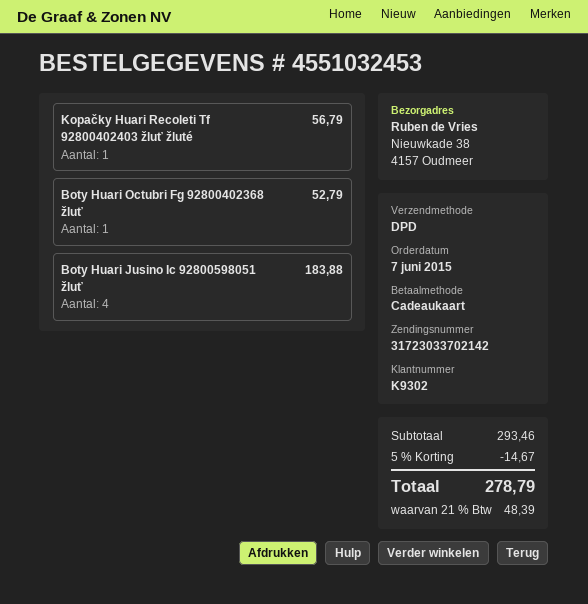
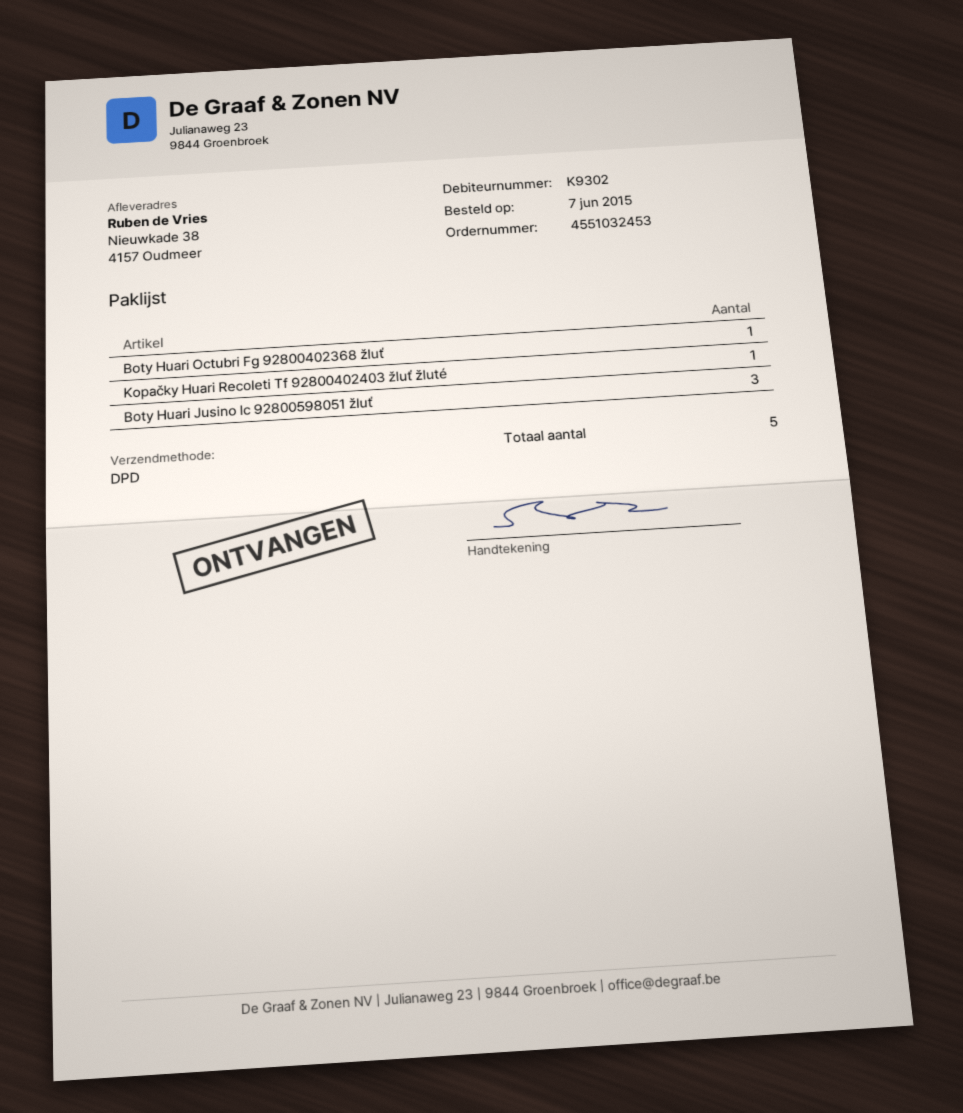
Boty Huari Jusino Ic 92800598051 žluť: 4 -> 3

